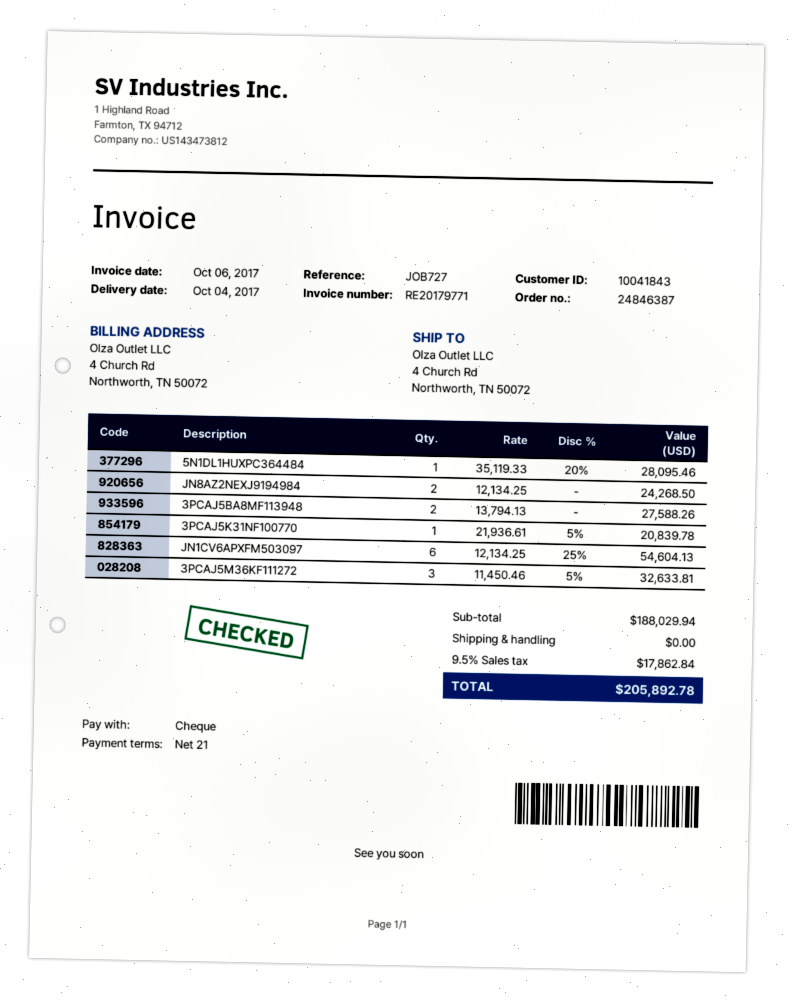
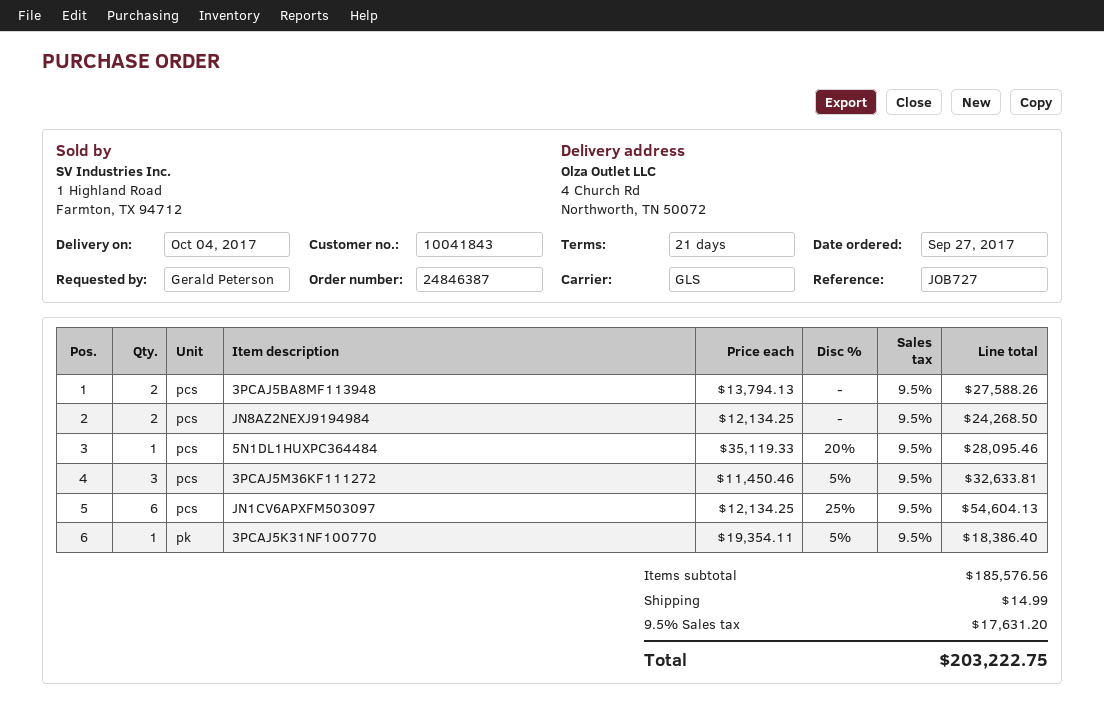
3PCAJ5K31NF100770: 1 x 21936.61 - 5% = 20839.78 -> 1 x 19354.11 - 5% = 18386.40
subtotal: 188029.94 -> 185576.56
shipping: 0.00 -> 14.99
tax: 9.5% = 17862.84 -> 9.5% = 17631.20
total: 205892.78 -> 203222.75

